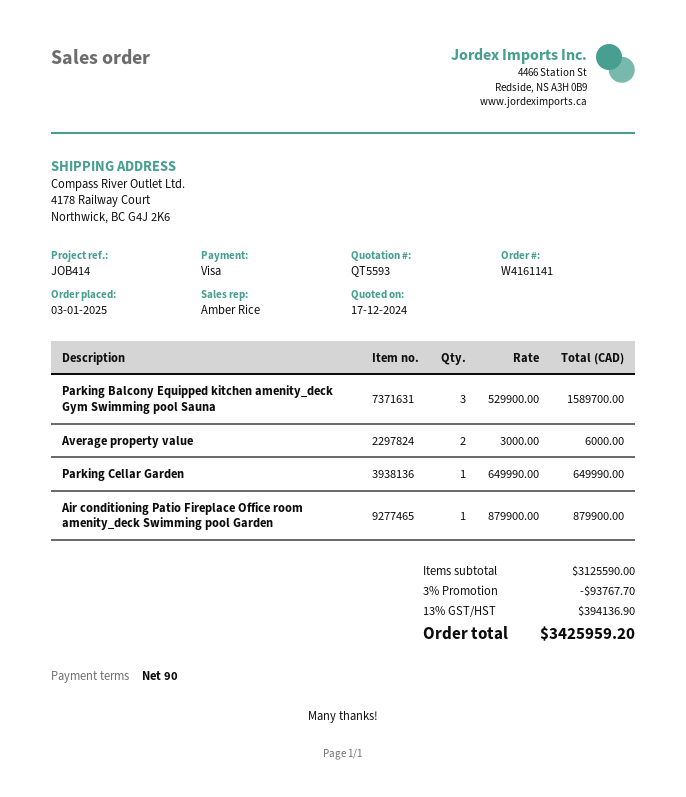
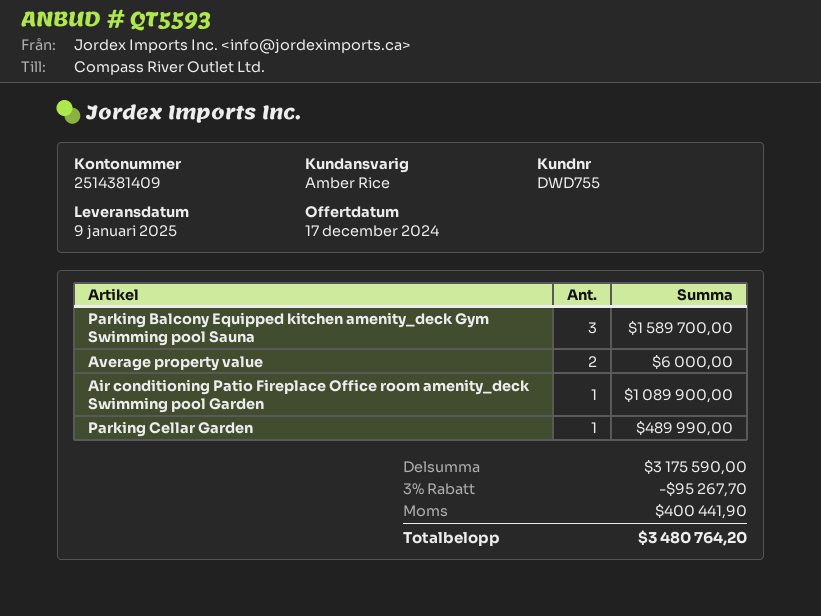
Parking Cellar Garden: 1 for 649990.00 -> 1 for 489990.00
Air conditioning Patio Fireplace Office room amenity_deck Swimming pool Garden: 1 for 879900.00 -> 1 for 1089900.00
subtotal: 3125590.00 -> 3175590.00
discount: 3% = 93767.70 -> 3% = 95267.70
tax: 394136.90 -> 400441.90
total: 3425959.20 -> 3480764.20

